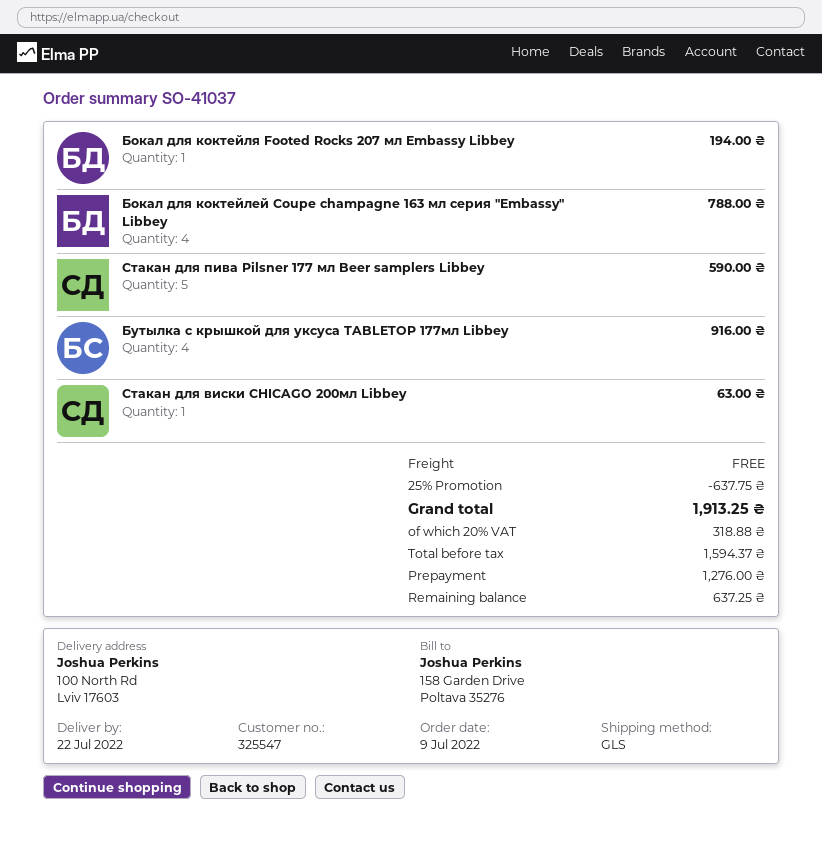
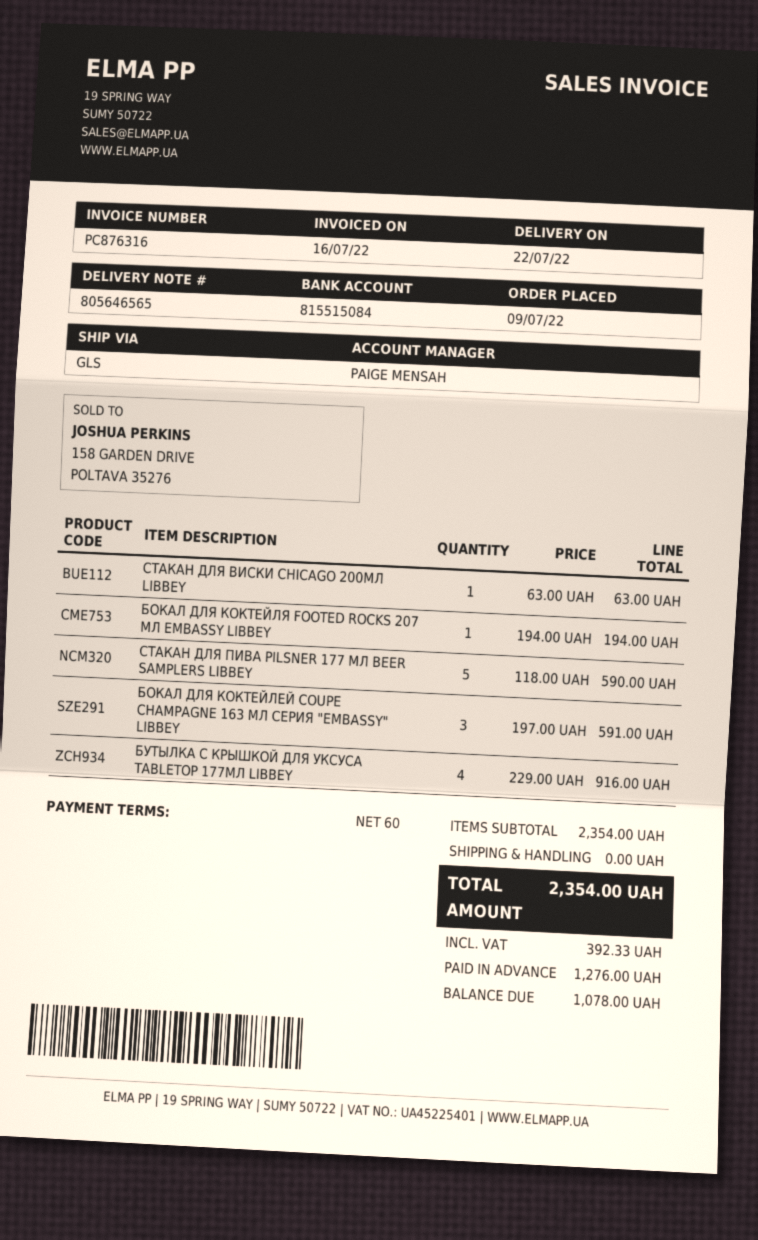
Бокал для коктейлей Coupe champagne 163 мл серия "Embassy" Libbey: 4 for 788.00 -> 3 for 591.00
discount: 25% = 637.75 -> none
tax: 318.88 -> 392.33
total: 1913.25 -> 2354.00
balance: 637.25 -> 1078.00

